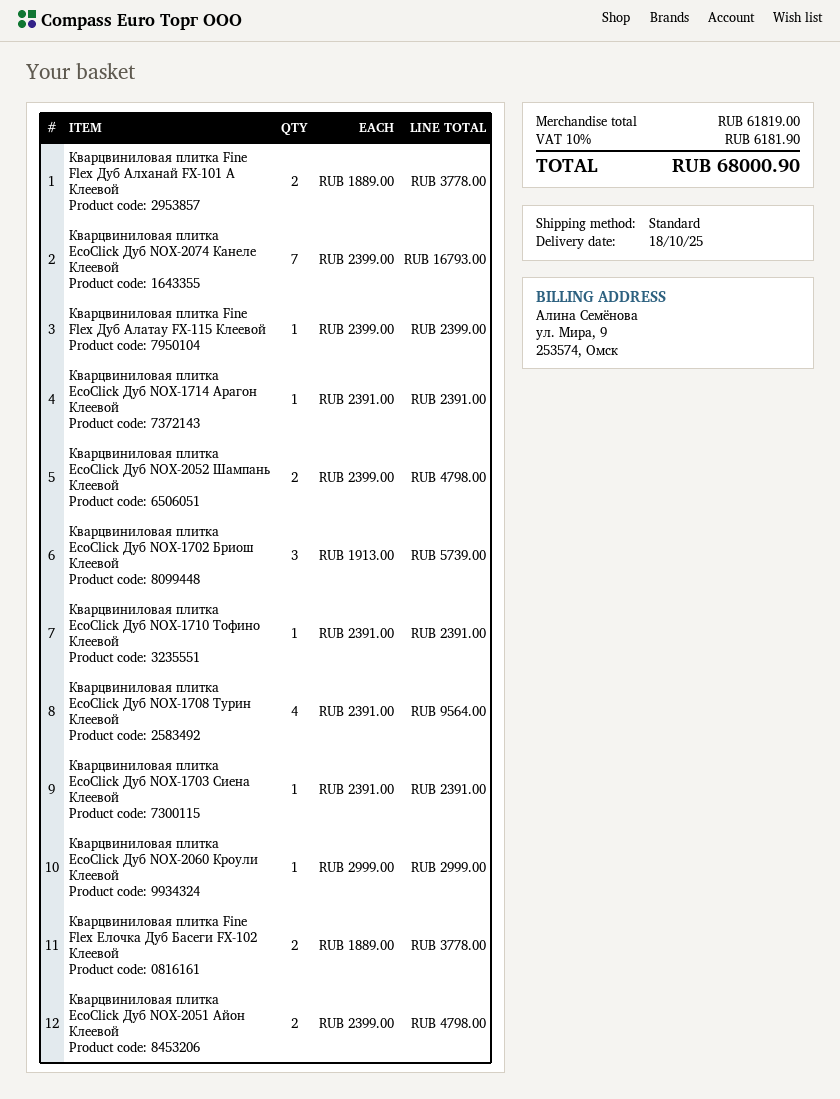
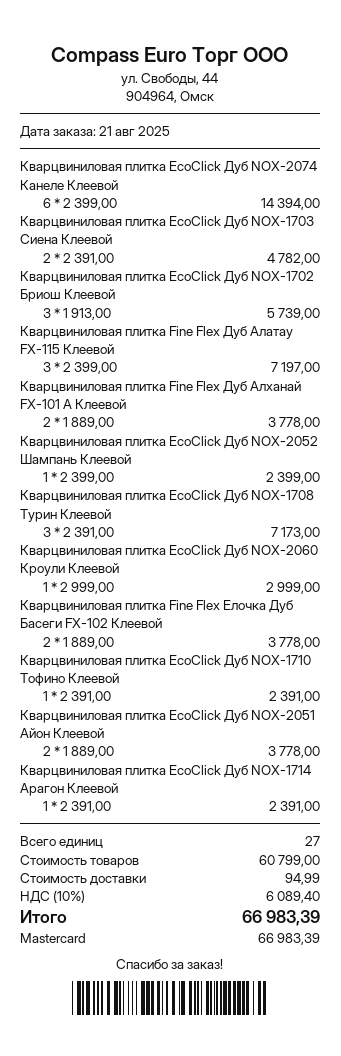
Кварцвиниловая плитка EcoClick Дуб NOX-2074 Канеле Клеевой: 7 x 2399.00 = 16793.00 -> 6 x 2399.00 = 14394.00
Кварцвиниловая плитка Fine Flex Дуб Алатау FX-115 Клеевой: 1 x 2399.00 = 2399.00 -> 3 x 2399.00 = 7197.00
Кварцвиниловая плитка EcoClick Дуб NOX-2052 Шампань Клеевой: 2 x 2399.00 = 4798.00 -> 1 x 2399.00 = 2399.00
Кварцвиниловая плитка EcoClick Дуб NOX-1708 Турин Клеевой: 4 x 2391.00 = 9564.00 -> 3 x 2391.00 = 7173.00
Кварцвиниловая плитка EcoClick Дуб NOX-1703 Сиена Клеевой: 1 x 2391.00 = 2391.00 -> 2 x 2391.00 = 4782.00
Кварцвиниловая плитка EcoClick Дуб NOX-2051 Айон Клеевой: 2 x 2399.00 = 4798.00 -> 2 x 1889.00 = 3778.00
subtotal: 61819.00 -> 60799.00
shipping: none -> 94.99
tax: 10% = 6181.90 -> 10% = 6089.40
total: 68000.90 -> 66983.39

